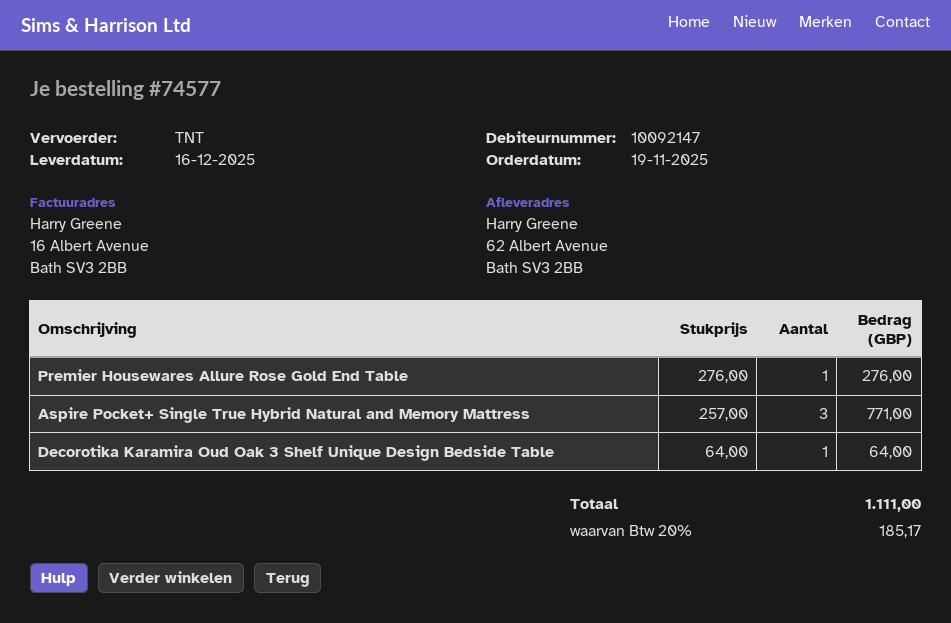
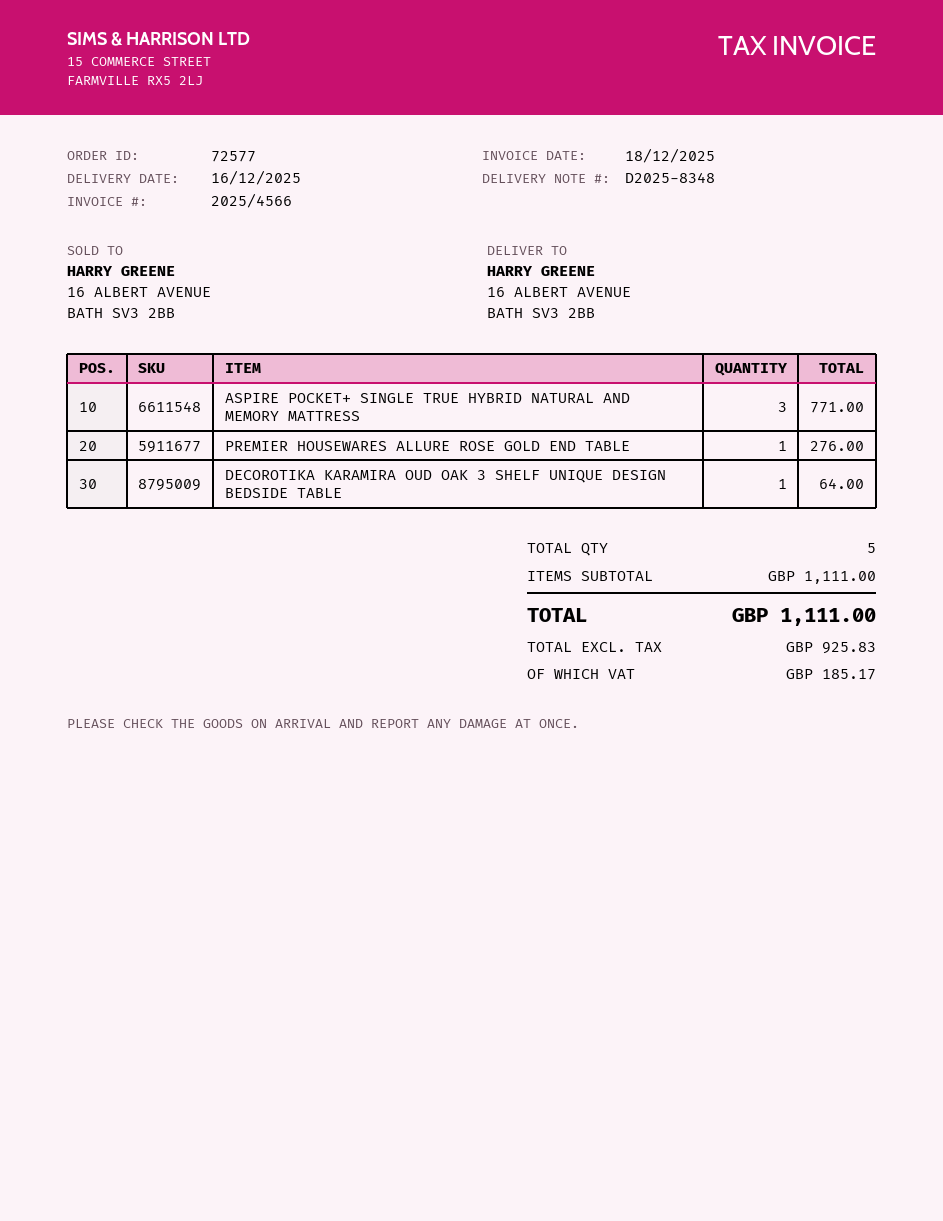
order number: 74577 -> 72577
ship to: 62 Albert Avenue, Bath SV3 2BB -> 16 ALBERT AVENUE, BATH SV3 2BB

